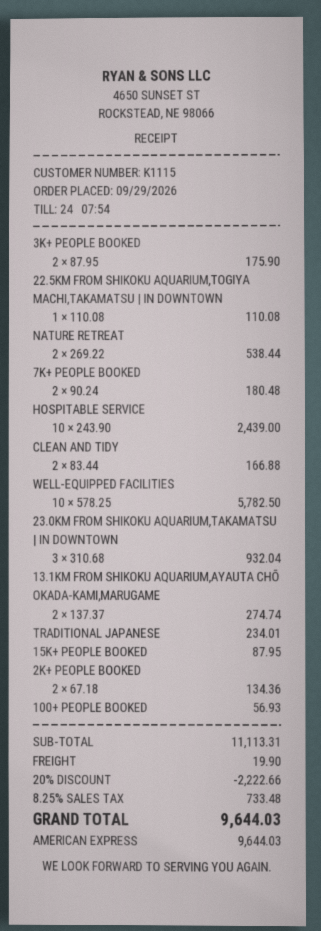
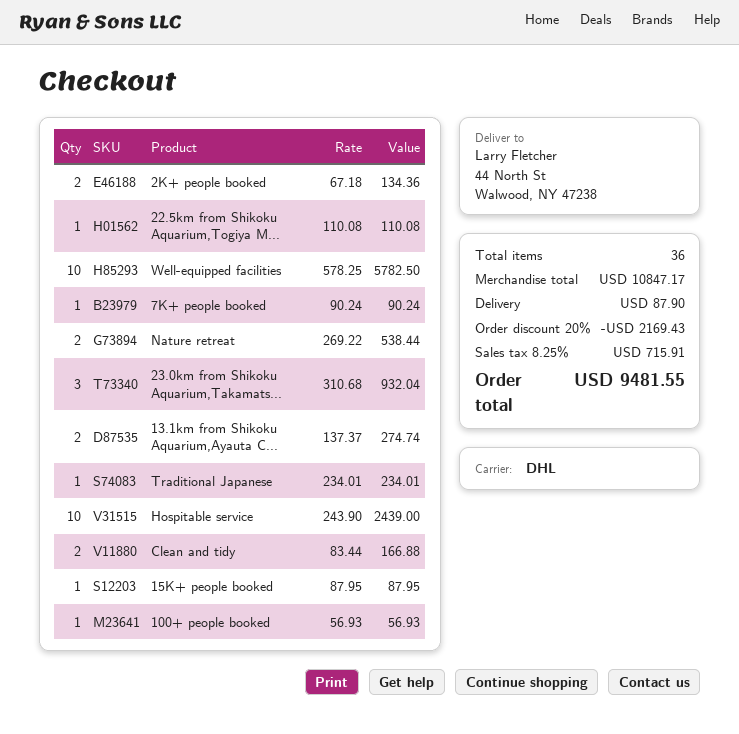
3K+ PEOPLE BOOKED: 2 x 87.95 = 175.90 -> none
7K+ PEOPLE BOOKED: 2 x 90.24 = 180.48 -> 1 x 90.24 = 90.24
subtotal: 11113.31 -> 10847.17
discount: 20% = 2222.66 -> 20% = 2169.43
shipping: 19.90 -> 87.90
tax: 8.25% = 733.48 -> 8.25% = 715.91
total: 9644.03 -> 9481.55

